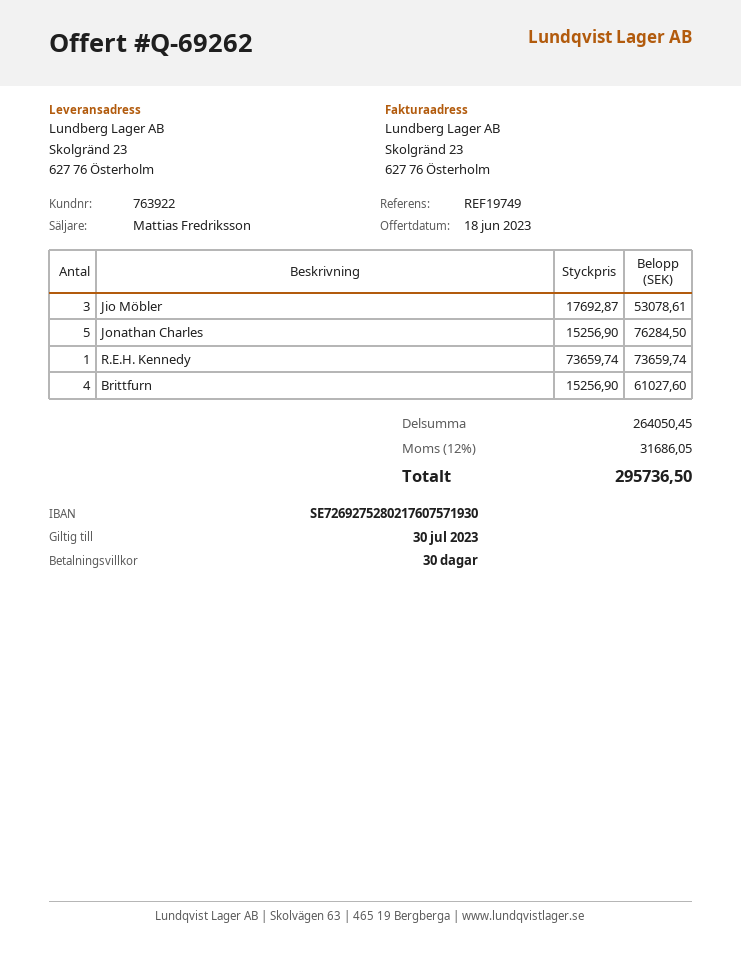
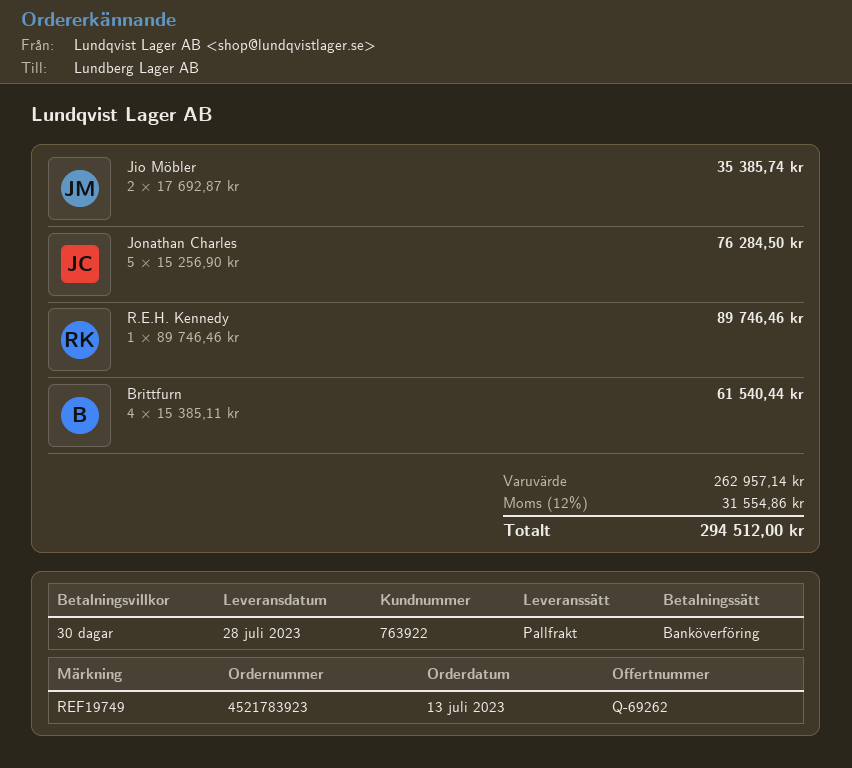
Jio Möbler: 3 x 17692.87 = 53078.61 -> 2 x 17692.87 = 35385.74
R.E.H. Kennedy: 1 x 73659.74 = 73659.74 -> 1 x 89746.46 = 89746.46
Brittfurn: 4 x 15256.90 = 61027.60 -> 4 x 15385.11 = 61540.44
subtotal: 264050.45 -> 262957.14
tax: 12% = 31686.05 -> 12% = 31554.86
total: 295736.50 -> 294512.00

